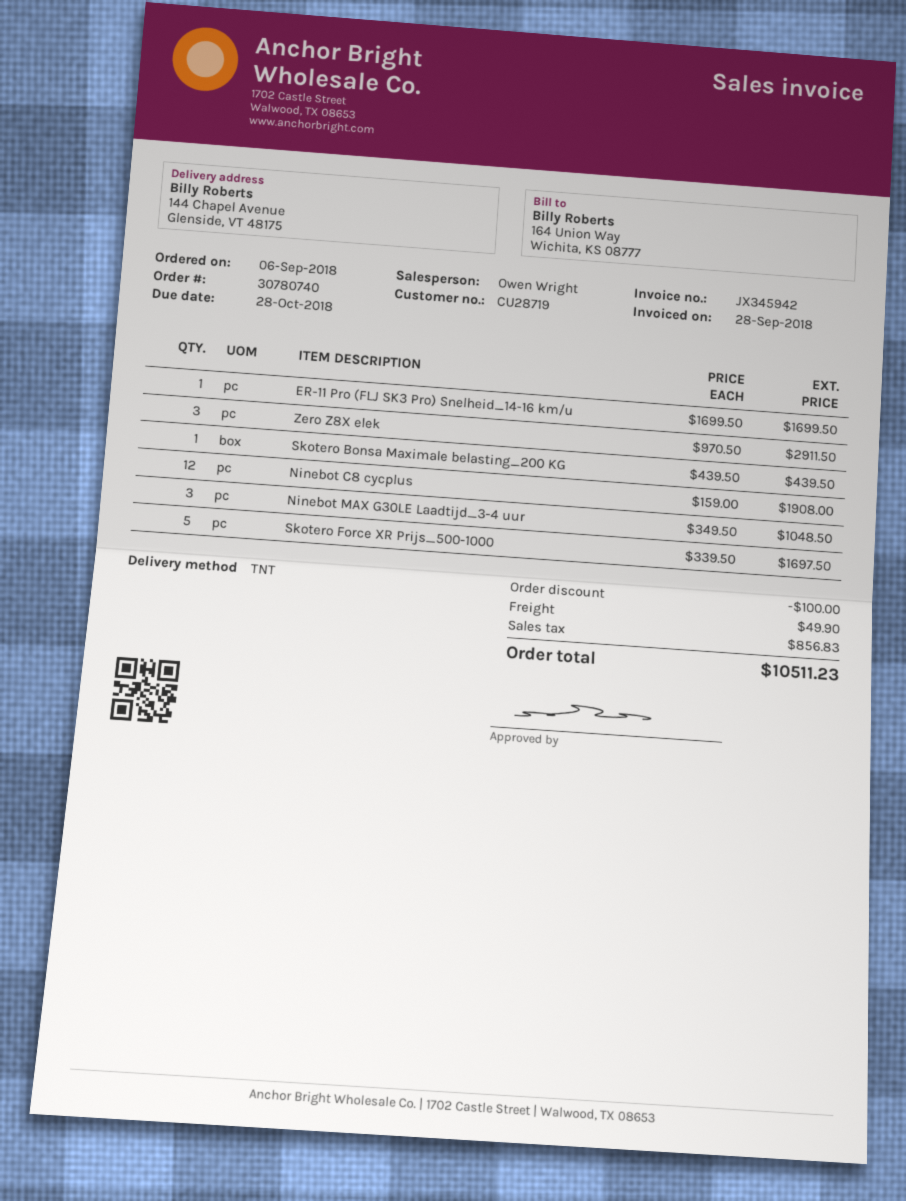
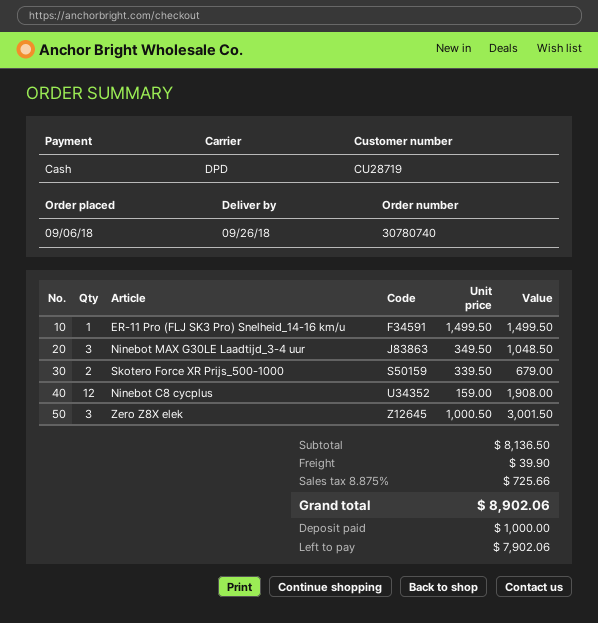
shipping method: TNT -> DPD
ER-11 Pro (FLJ SK3 Pro) Snelheid_14-16 km/u: 1 x 1699.50 = 1699.50 -> 1 x 1499.50 = 1499.50
Zero Z8X elek: 3 x 970.50 = 2911.50 -> 3 x 1000.50 = 3001.50
Skotero Bonsa Maximale belasting_200 KG: 1 x 439.50 = 439.50 -> none
Skotero Force XR Prijs_500-1000: 5 x 339.50 = 1697.50 -> 2 x 339.50 = 679.00
discount: 100.00 -> none
shipping: 49.90 -> 39.90
tax: 856.83 -> 725.66
total: 10511.23 -> 8902.06

